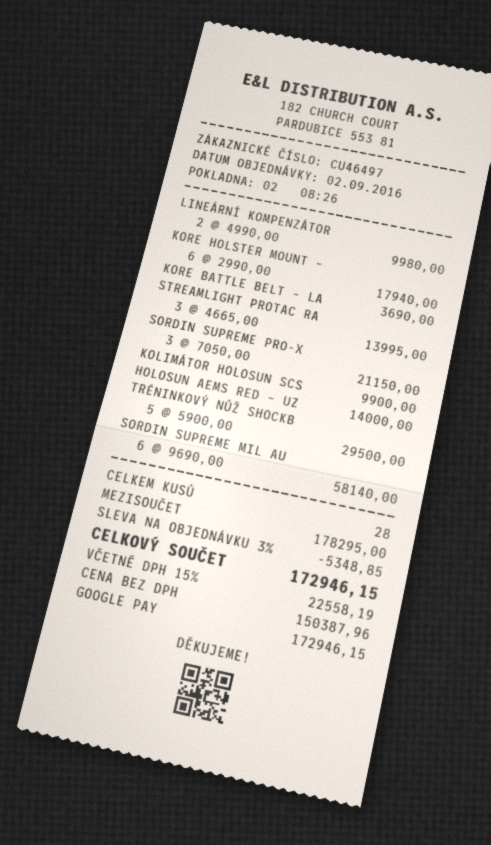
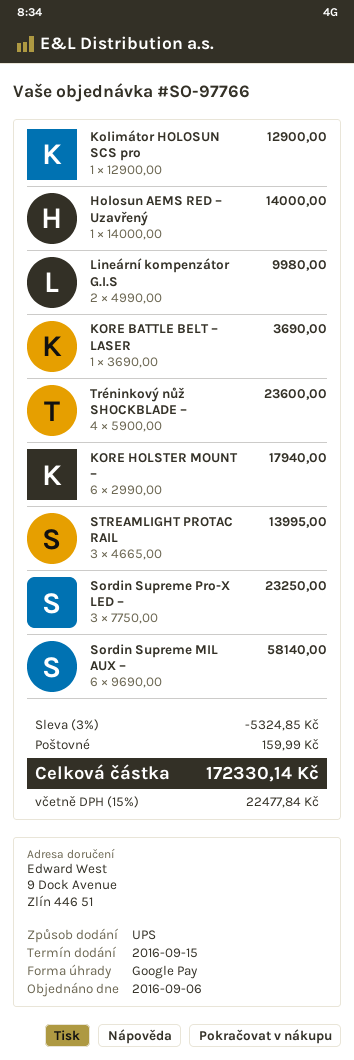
order date: 2016-09-02 -> 2016-09-06
SORDIN SUPREME PRO-X: 3 x 7050.00 = 21150.00 -> 3 x 7750.00 = 23250.00
KOLIMÁTOR HOLOSUN SCS: 1 x 9900.00 = 9900.00 -> 1 x 12900.00 = 12900.00
TRÉNINKOVÝ NŮŽ SHOCKB: 5 x 5900.00 = 29500.00 -> 4 x 5900.00 = 23600.00
discount: 3% = 5348.85 -> 3% = 5324.85
shipping: none -> 159.99
tax: 15% = 22558.19 -> 15% = 22477.84
total: 172946.15 -> 172330.14

